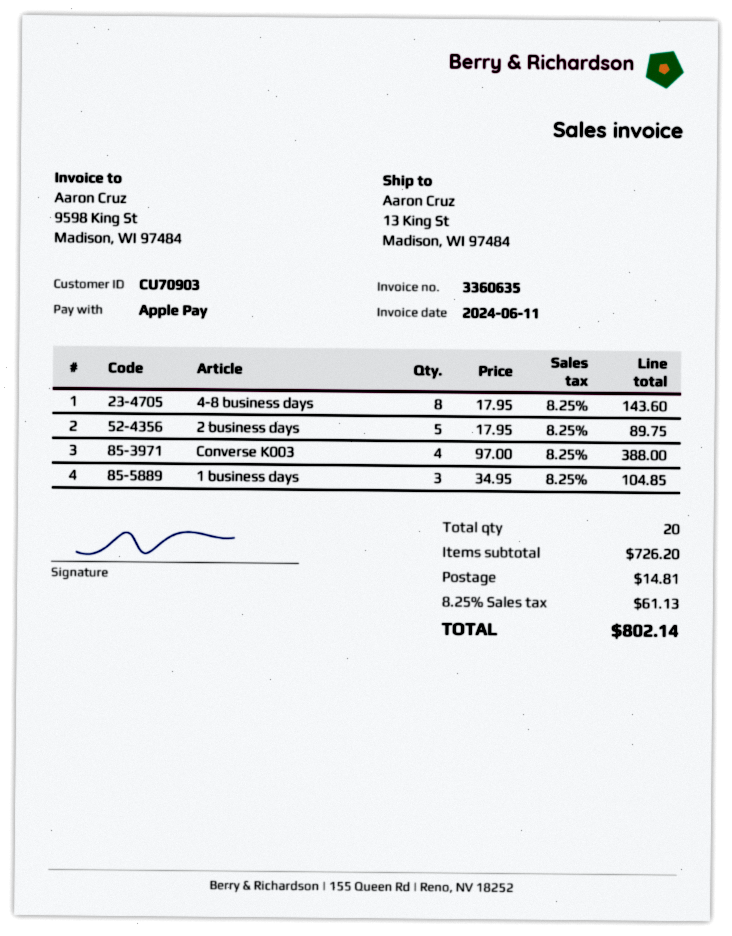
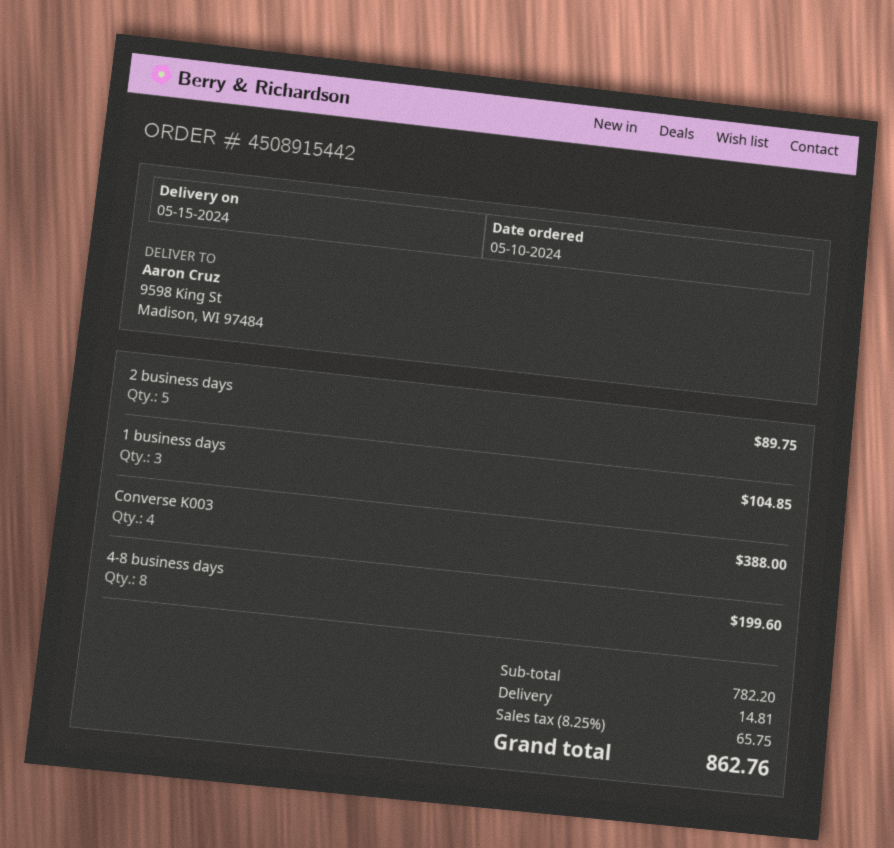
ship to: 13 King St, Madison, WI 97484 -> 9598 King St, Madison, WI 97484
4-8 business days: 8 for 143.60 -> 8 for 199.60
subtotal: 726.20 -> 782.20
tax: 8.25% = 61.13 -> 8.25% = 65.75
total: 802.14 -> 862.76

